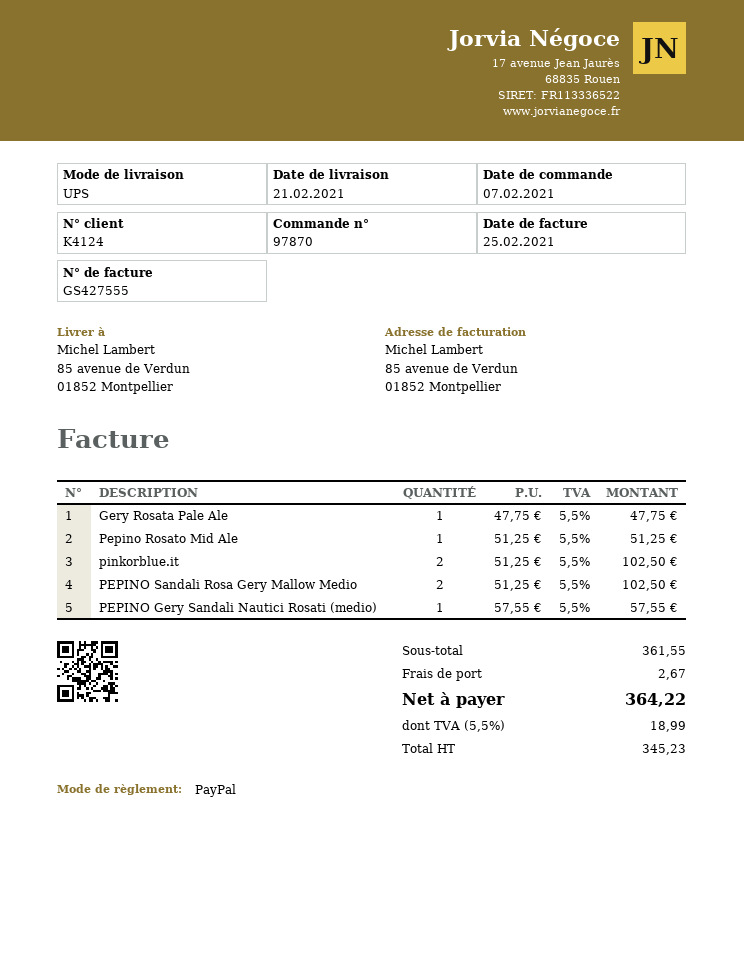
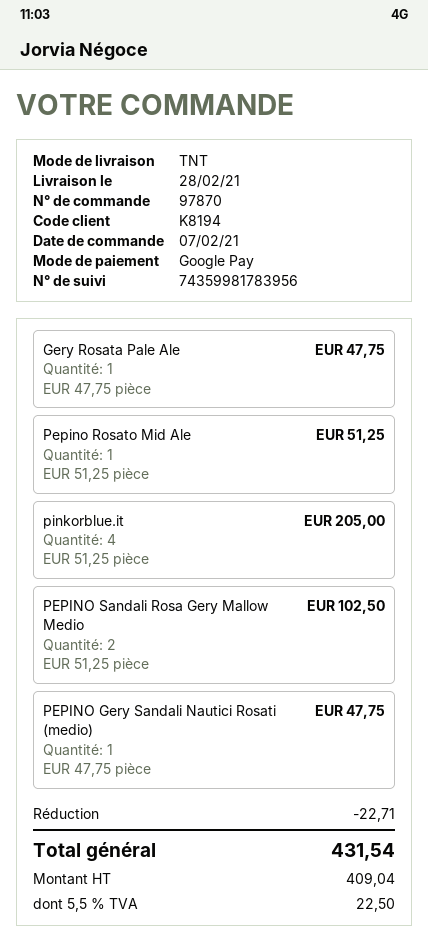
delivery date: 2021-02-21 -> 2021-02-28
customer number: K4124 -> K8194
payment method: PayPal -> Google Pay
shipping method: UPS -> TNT
pinkorblue.it: 2 x 51.25 = 102.50 -> 4 x 51.25 = 205.00
PEPINO Gery Sandali Nautici Rosati (medio): 1 x 57.55 = 57.55 -> 1 x 47.75 = 47.75
discount: none -> 22.71
shipping: 2.67 -> none
net: 345.23 -> 409.04
tax: 5.5% = 18.99 -> 5.5% = 22.50
total: 364.22 -> 431.54

